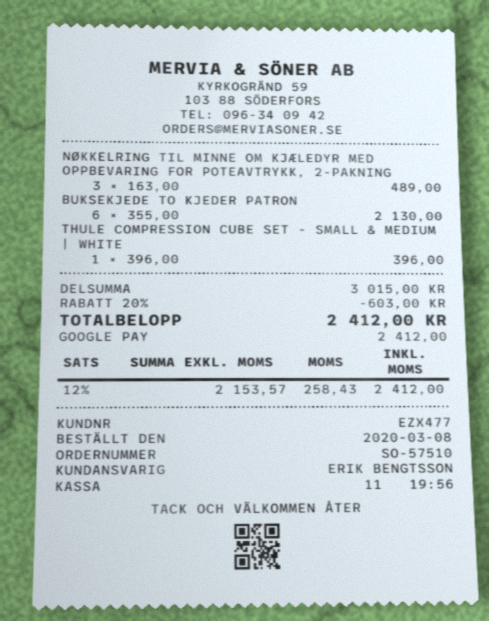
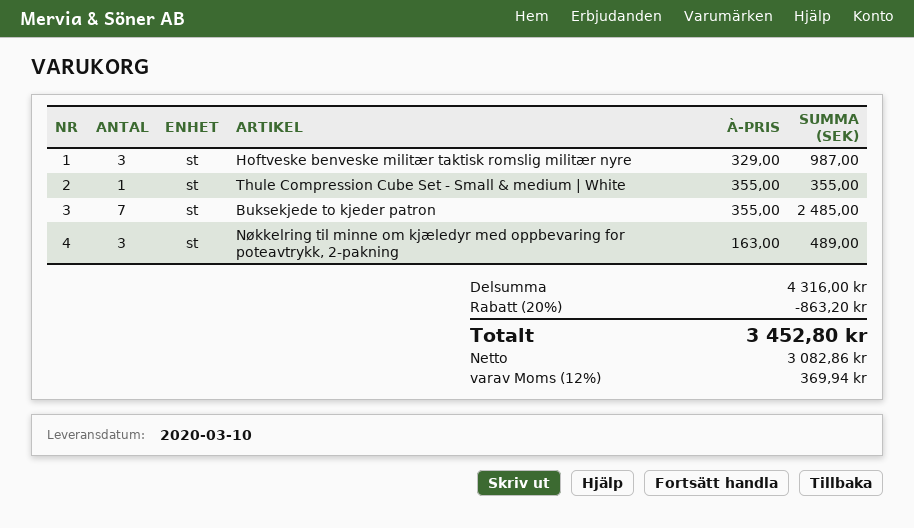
BUKSEKJEDE TO KJEDER PATRON: 6 x 355.00 = 2130.00 -> 7 x 355.00 = 2485.00
THULE COMPRESSION CUBE SET - SMALL & MEDIUM | WHITE: 1 x 396.00 = 396.00 -> 1 x 355.00 = 355.00
Hoftveske benveske militær taktisk romslig militær nyre: none -> 3 x 329.00 = 987.00
subtotal: 3015.00 -> 4316.00
discount: 20% = 603.00 -> 20% = 863.20
net: 2153.57 -> 3082.86
tax: 12% = 258.43 -> 12% = 369.94
total: 2412.00 -> 3452.80

